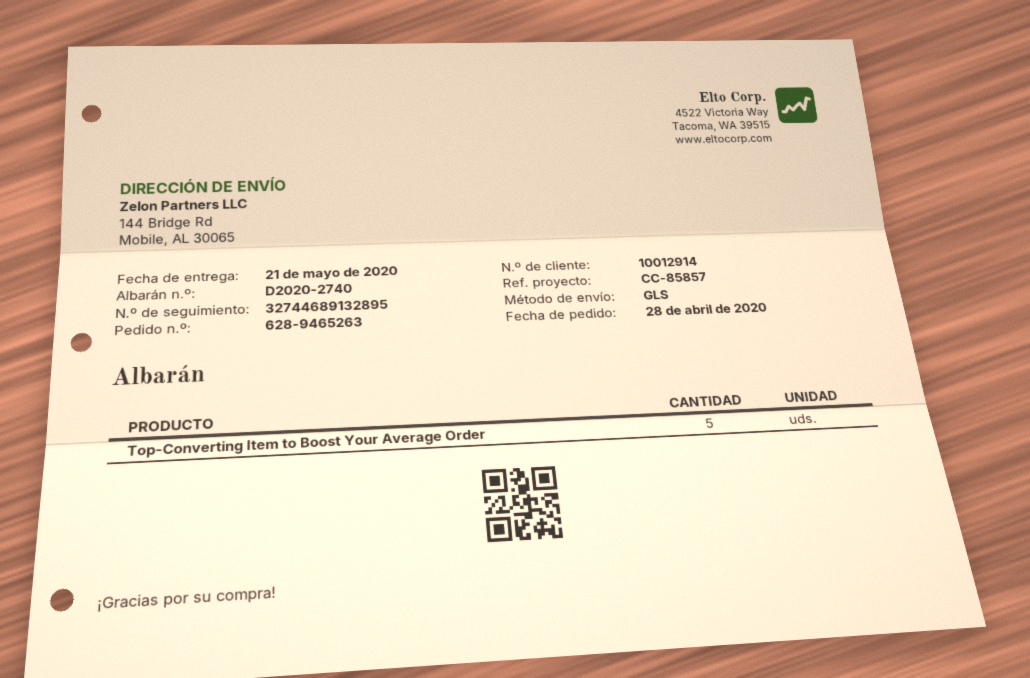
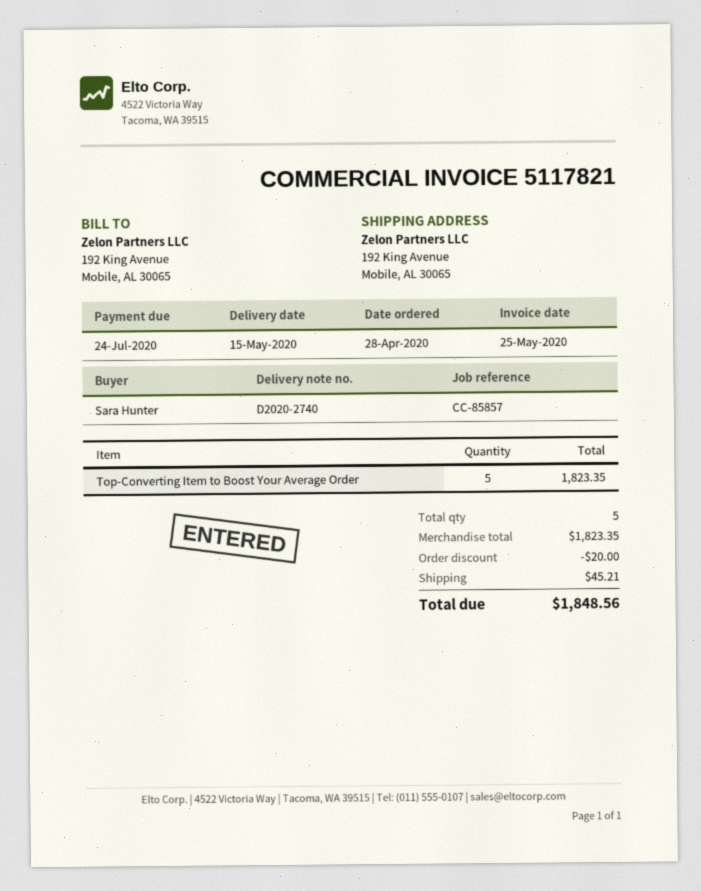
delivery date: 2020-05-21 -> 2020-05-15
ship to: 144 Bridge Rd, Mobile, AL 30065 -> 192 King Avenue, Mobile, AL 30065

